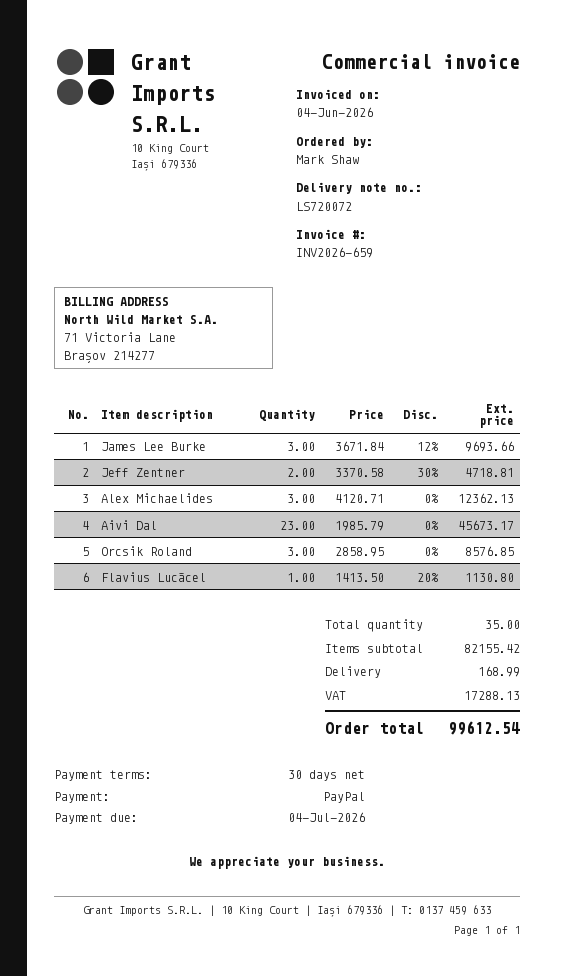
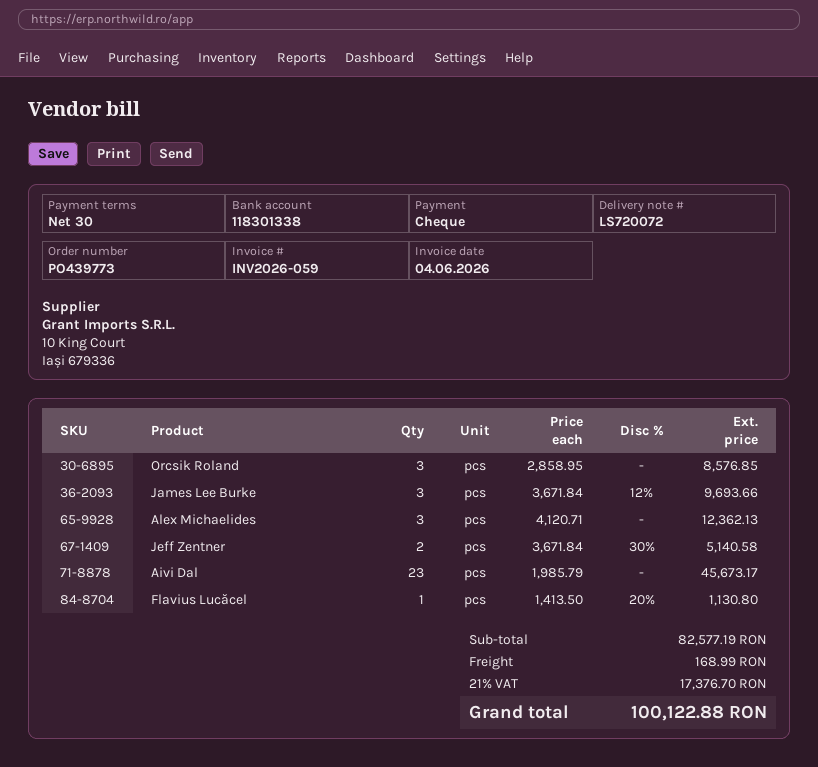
invoice number: INV2026-659 -> INV2026-059
payment method: PayPal -> cheque
Jeff Zentner: 2 x 3370.58 - 30% = 4718.81 -> 2 x 3671.84 - 30% = 5140.58
subtotal: 82155.42 -> 82577.19
tax: 17288.13 -> 17376.70
total: 99612.54 -> 100122.88

